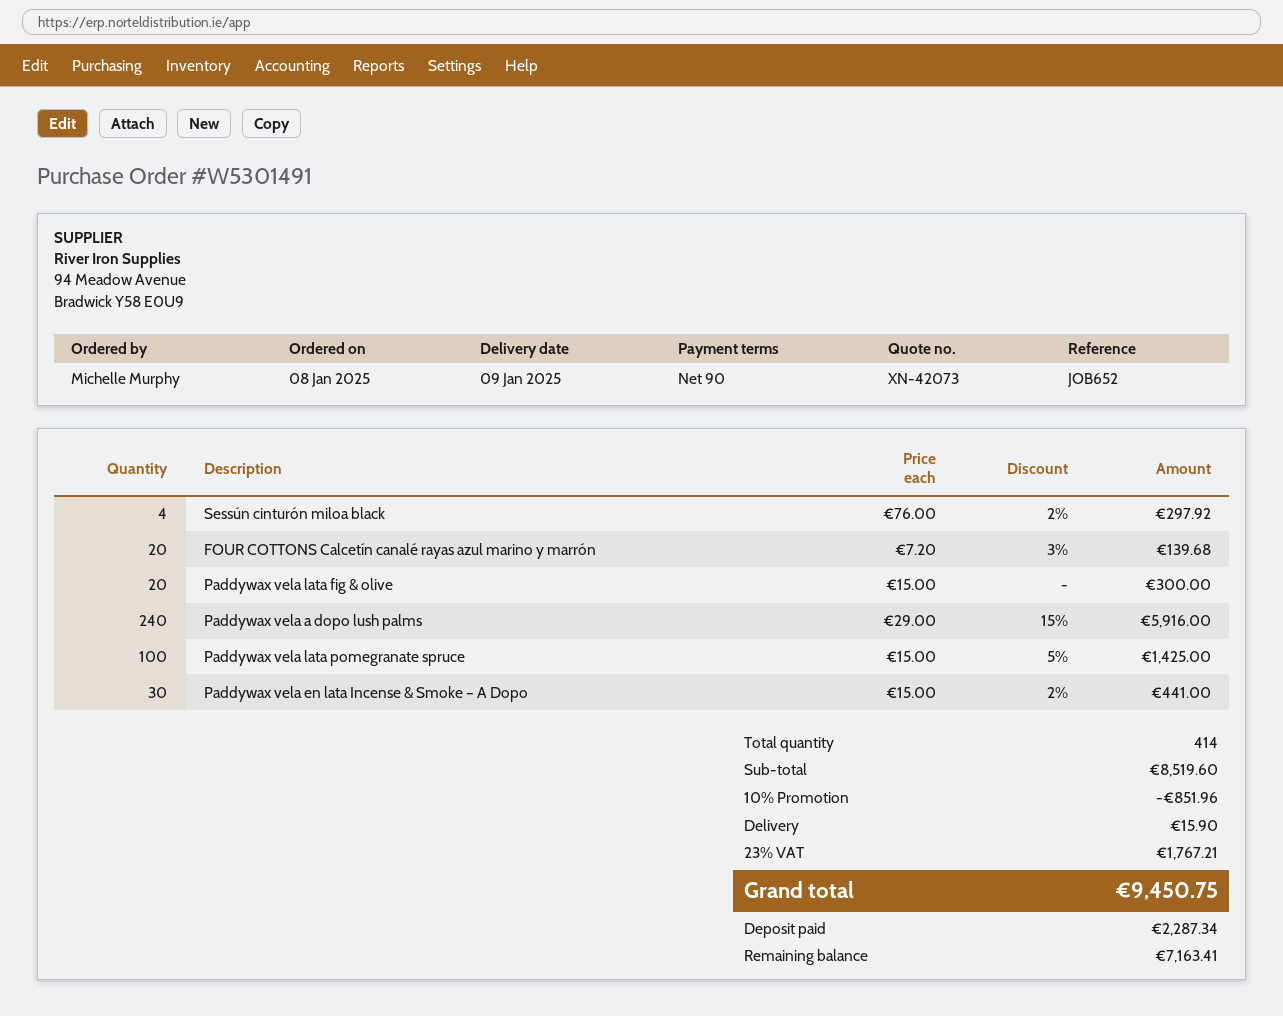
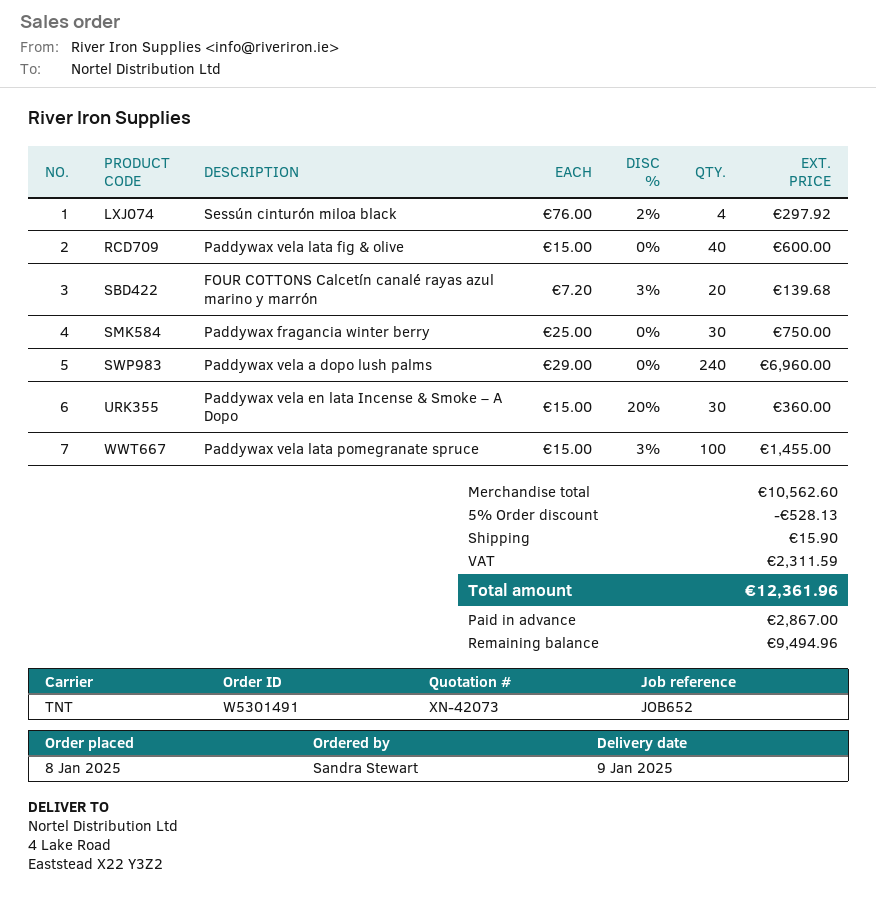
ordered by: Michelle Murphy -> Sandra Stewart
Paddywax vela lata fig & olive: 20 x 15.00 = 300.00 -> 40 x 15.00 = 600.00
Paddywax vela a dopo lush palms: 240 x 29.00 - 15% = 5916.00 -> 240 x 29.00 = 6960.00
Paddywax vela lata pomegranate spruce: 100 x 15.00 - 5% = 1425.00 -> 100 x 15.00 - 3% = 1455.00
Paddywax vela en lata Incense & Smoke – A Dopo: 30 x 15.00 - 2% = 441.00 -> 30 x 15.00 - 20% = 360.00
Paddywax fragancia winter berry: none -> 30 x 25.00 = 750.00
subtotal: 8519.60 -> 10562.60
discount: 10% = 851.96 -> 5% = 528.13
tax: 1767.21 -> 2311.59
total: 9450.75 -> 12361.96
deposit: 2287.34 -> 2867.00
balance: 7163.41 -> 9494.96

